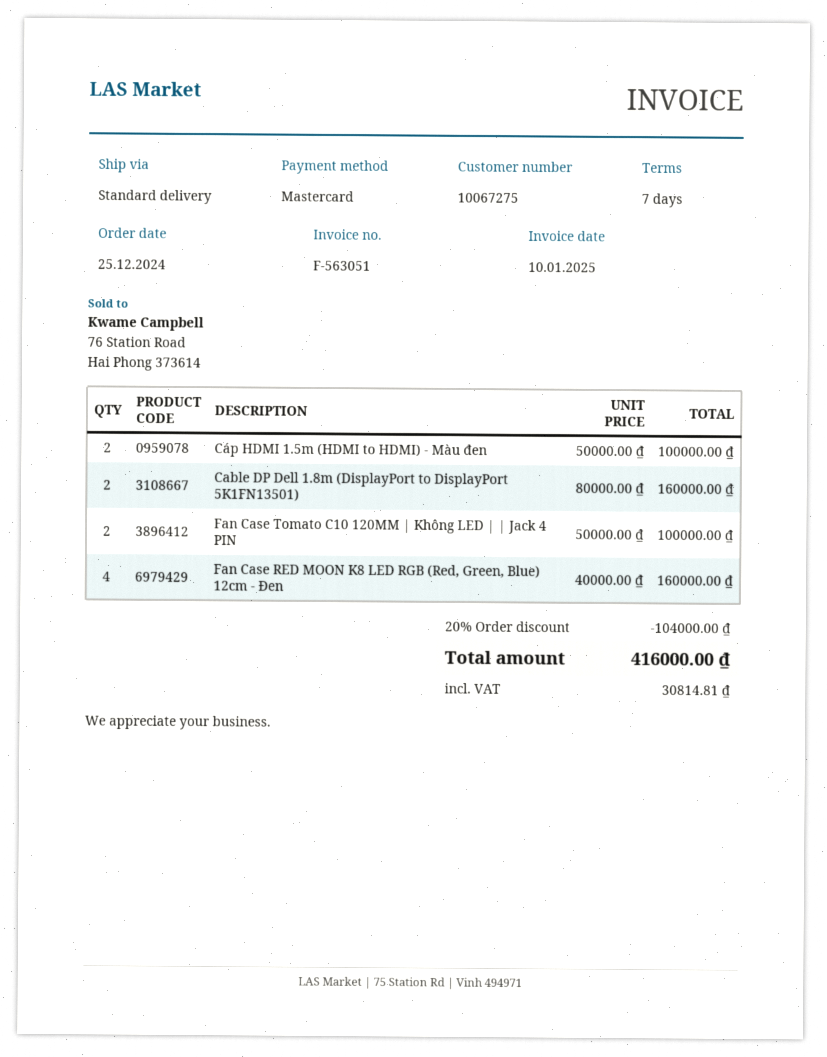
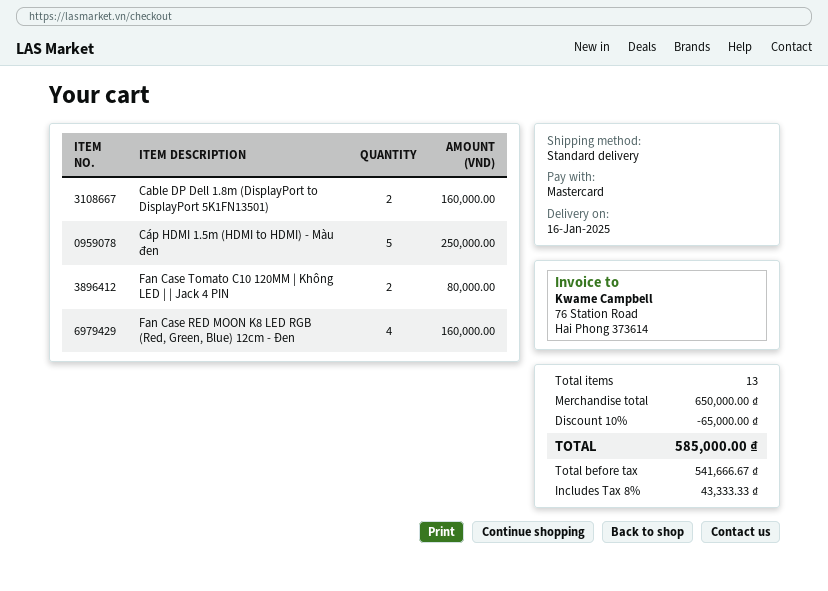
Cáp HDMI 1.5m (HDMI to HDMI) - Màu đen: 2 for 100000.00 -> 5 for 250000.00
Fan Case Tomato C10 120MM | Không LED | | Jack 4 PIN: 2 for 100000.00 -> 2 for 80000.00
discount: 20% = 104000.00 -> 10% = 65000.00
tax: 30814.81 -> 43333.33
total: 416000.00 -> 585000.00

